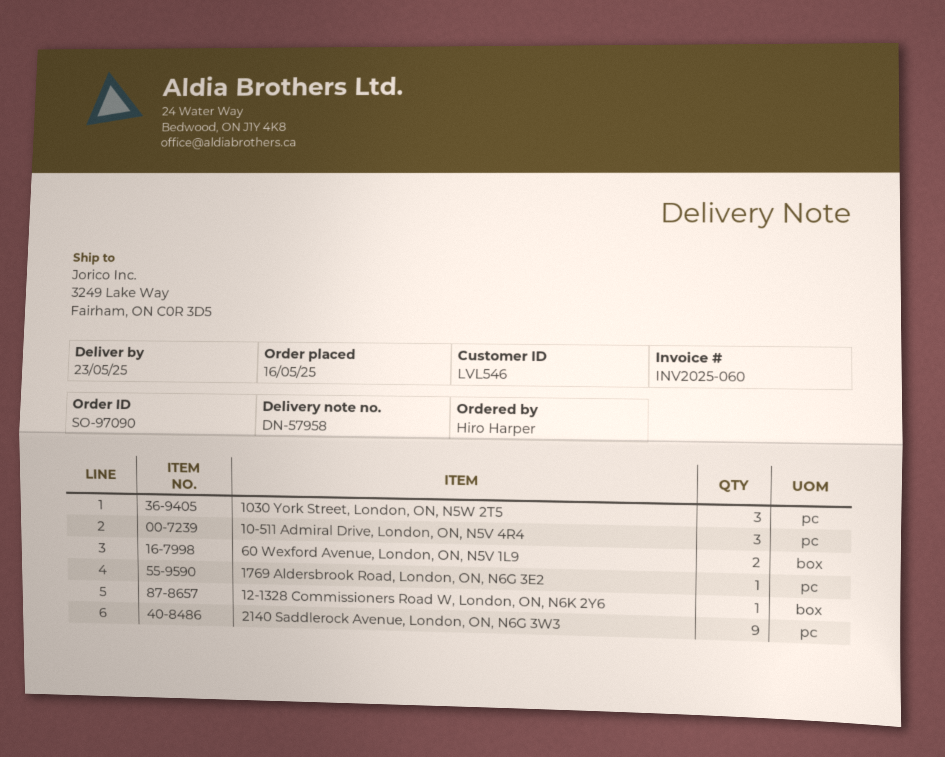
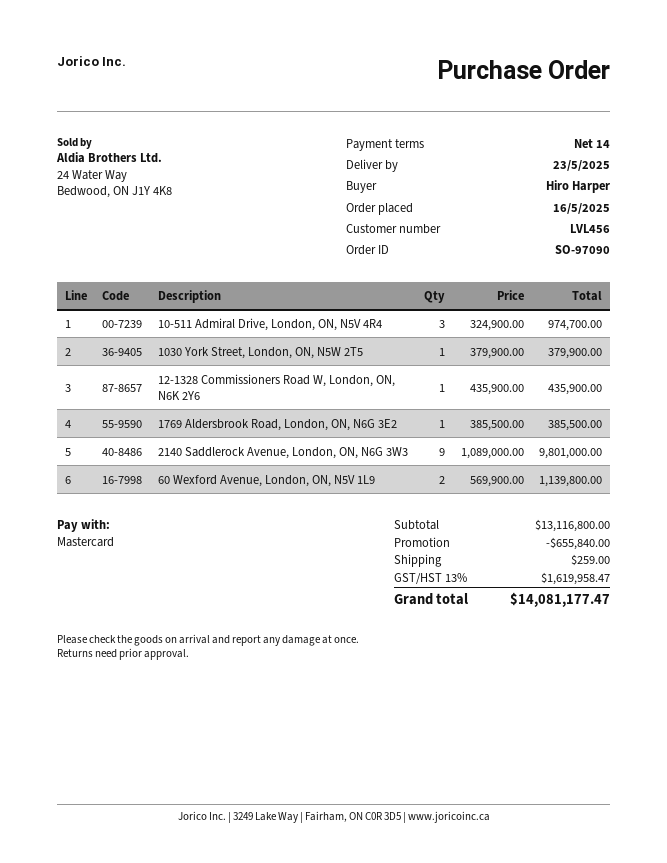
customer number: LVL546 -> LVL456
1030 York Street, London, ON, N5W 2T5: 3 -> 1

